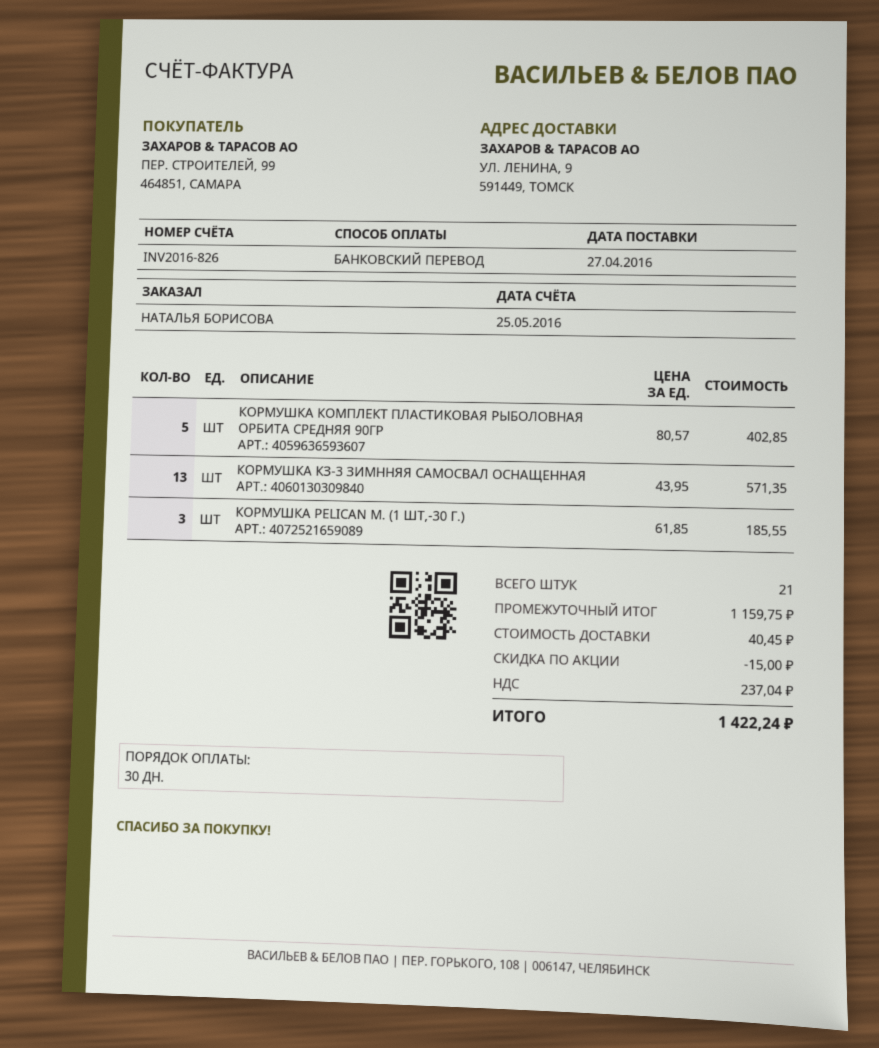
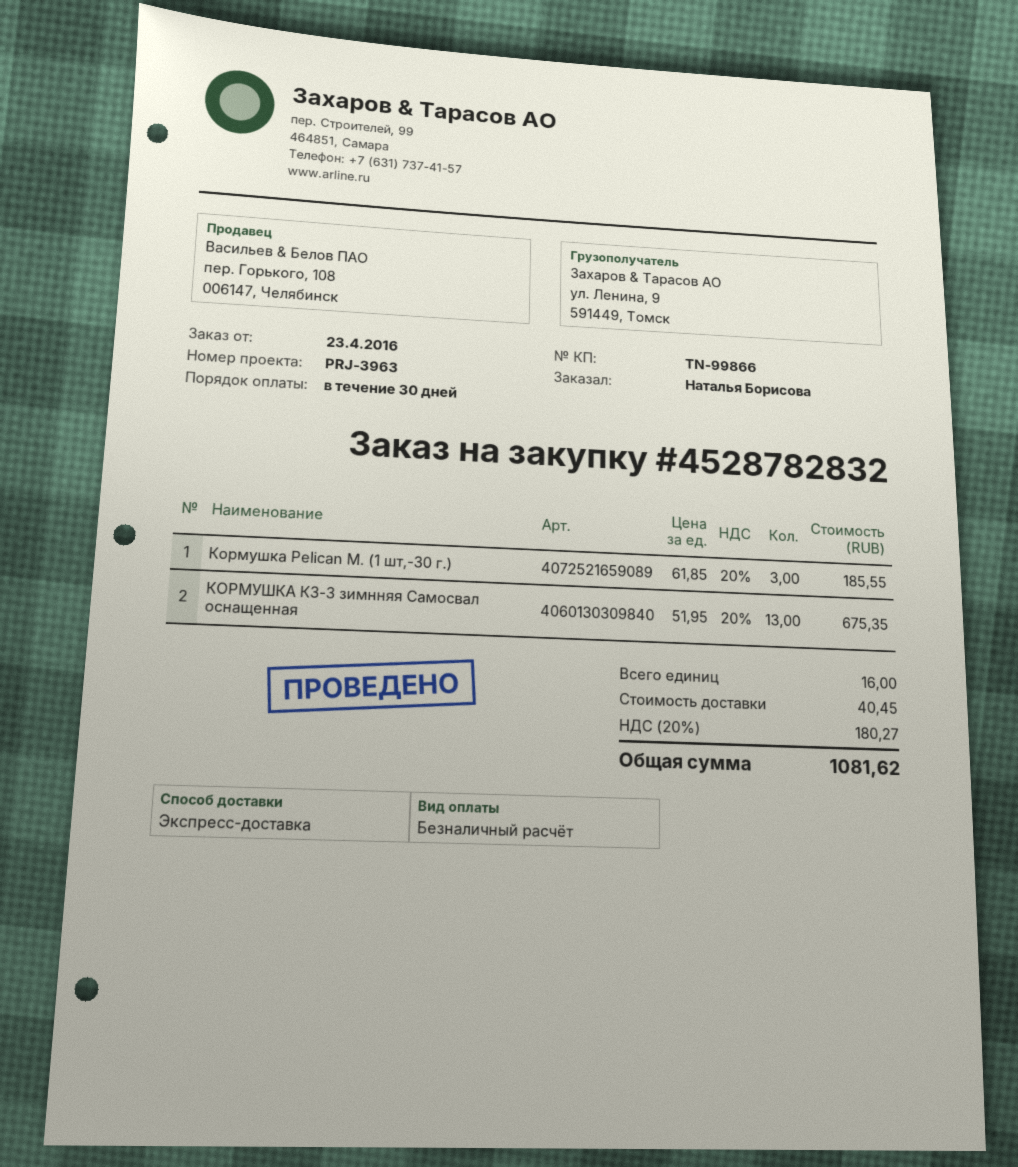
КОРМУШКА КОМПЛЕКТ ПЛАСТИКОВАЯ РЫБОЛОВНАЯ ОРБИТА СРЕДНЯЯ 90ГР: 5 x 80.57 = 402.85 -> none
КОРМУШКА КЗ-3 ЗИМННЯЯ САМОСВАЛ ОСНАЩЕННАЯ: 13 x 43.95 = 571.35 -> 13 x 51.95 = 675.35
total quantity: 21 -> 16
discount: 15.00 -> none
tax: 237.04 -> 180.27
total: 1422.24 -> 1081.62

